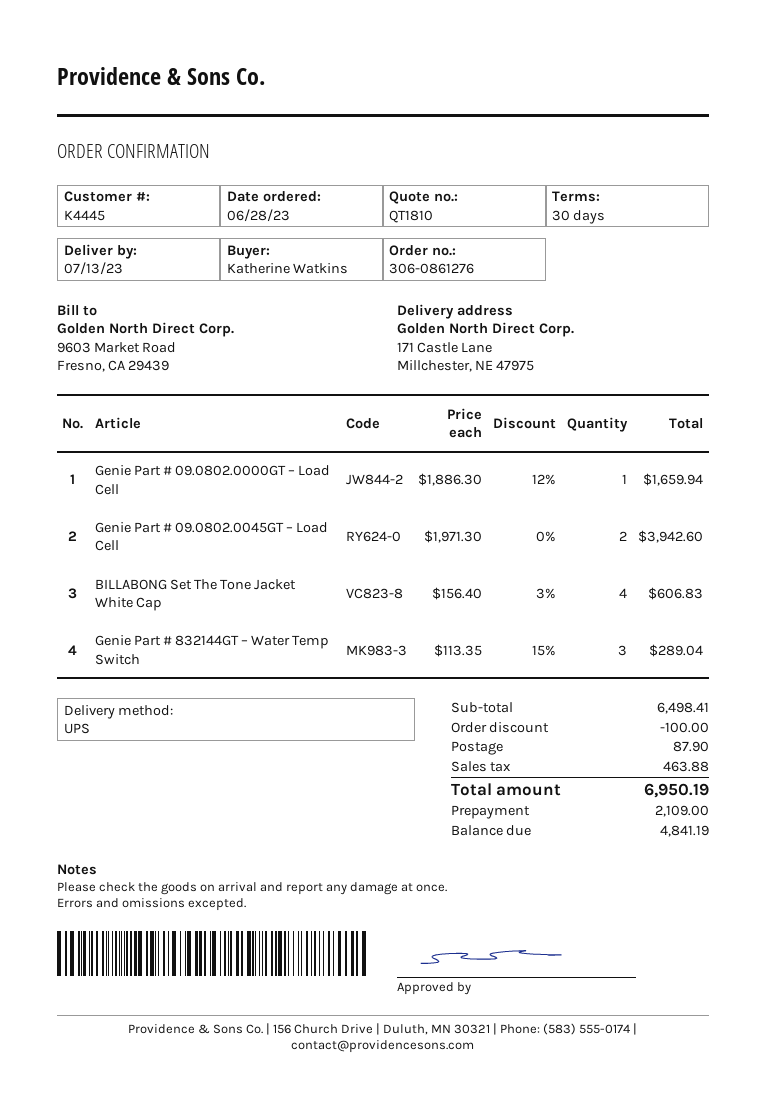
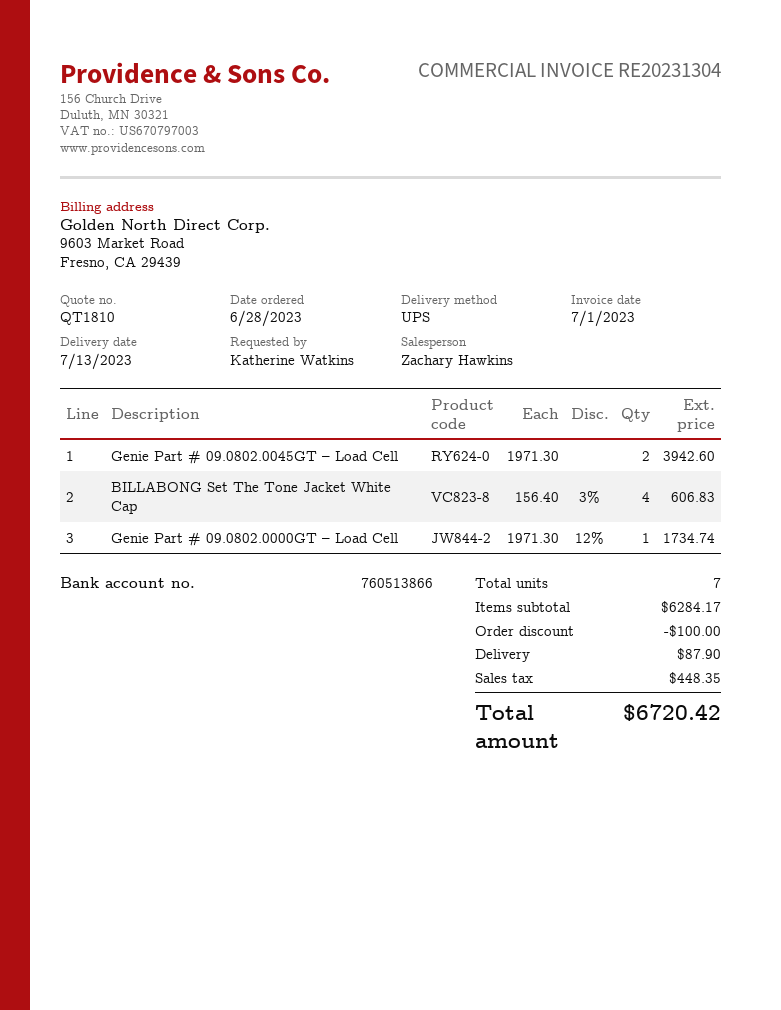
Genie Part # 09.0802.0000GT – Load Cell: 1 x 1886.30 - 12% = 1659.94 -> 1 x 1971.30 - 12% = 1734.74
Genie Part # 832144GT – Water Temp Switch: 3 x 113.35 - 15% = 289.04 -> none
subtotal: 6498.41 -> 6284.17
tax: 463.88 -> 448.35
total: 6950.19 -> 6720.42

